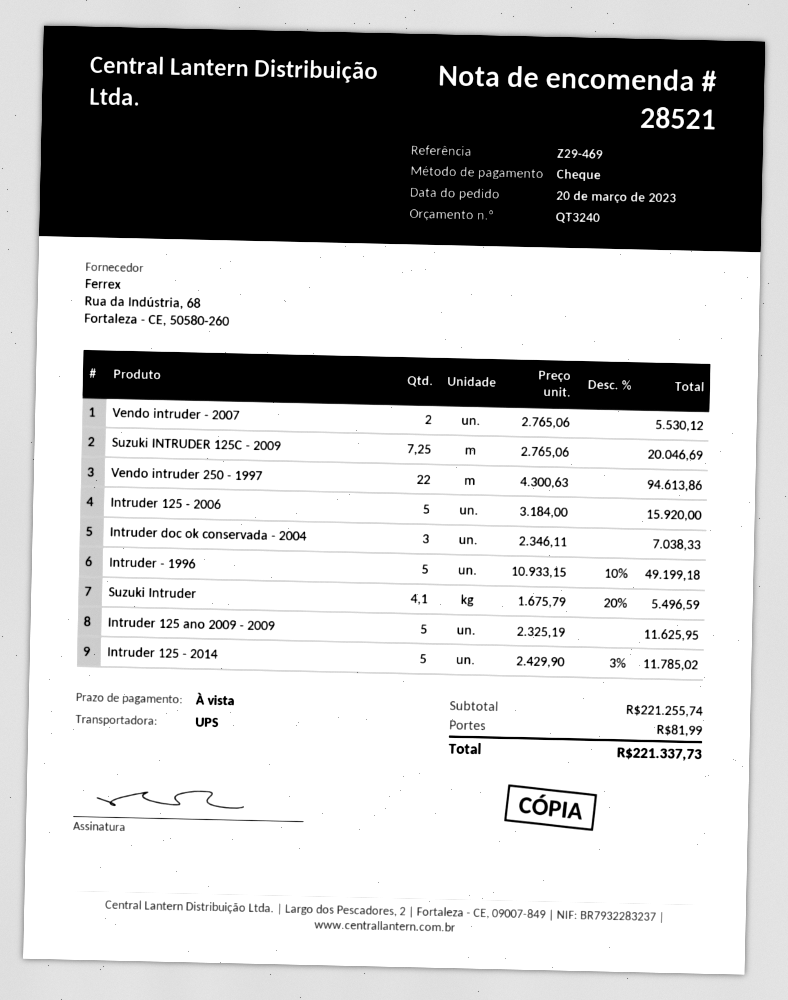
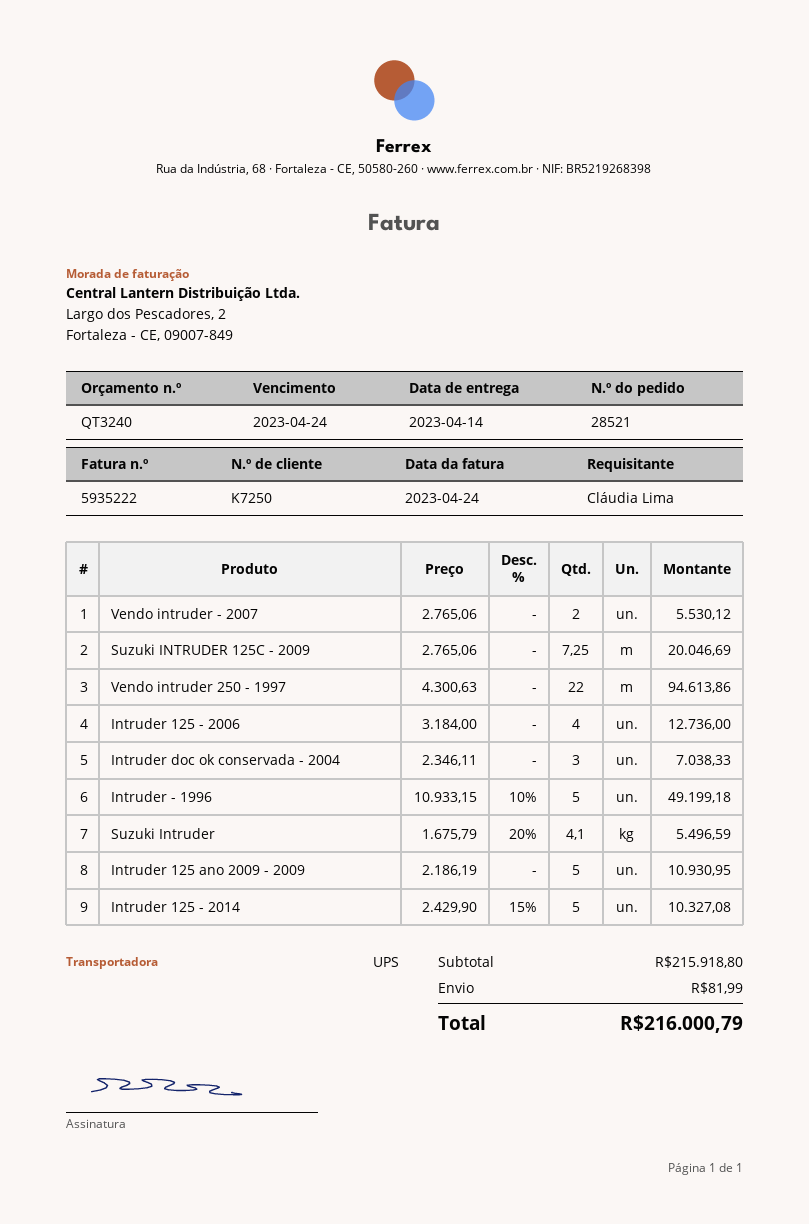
Intruder 125 - 2006: 5 x 3184.00 = 15920.00 -> 4 x 3184.00 = 12736.00
Intruder 125 ano 2009 - 2009: 5 x 2325.19 = 11625.95 -> 5 x 2186.19 = 10930.95
Intruder 125 - 2014: 5 x 2429.90 - 3% = 11785.02 -> 5 x 2429.90 - 15% = 10327.08
subtotal: 221255.74 -> 215918.80
total: 221337.73 -> 216000.79

